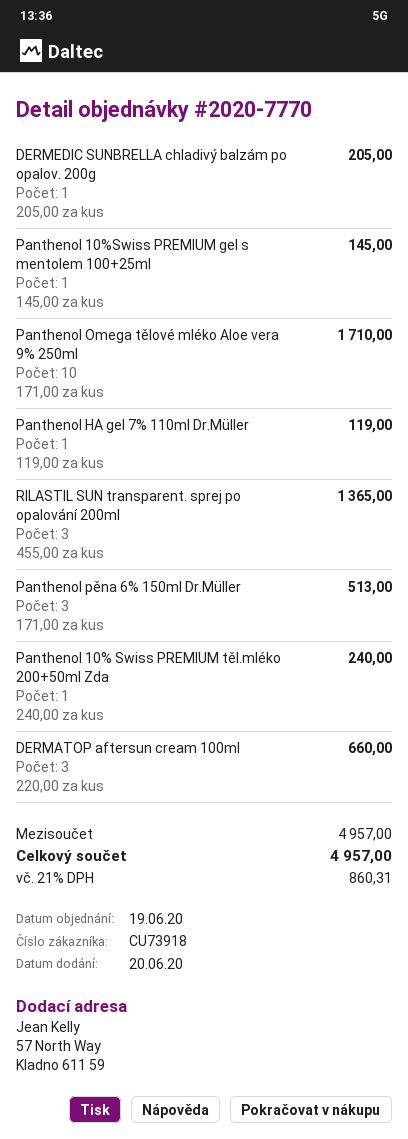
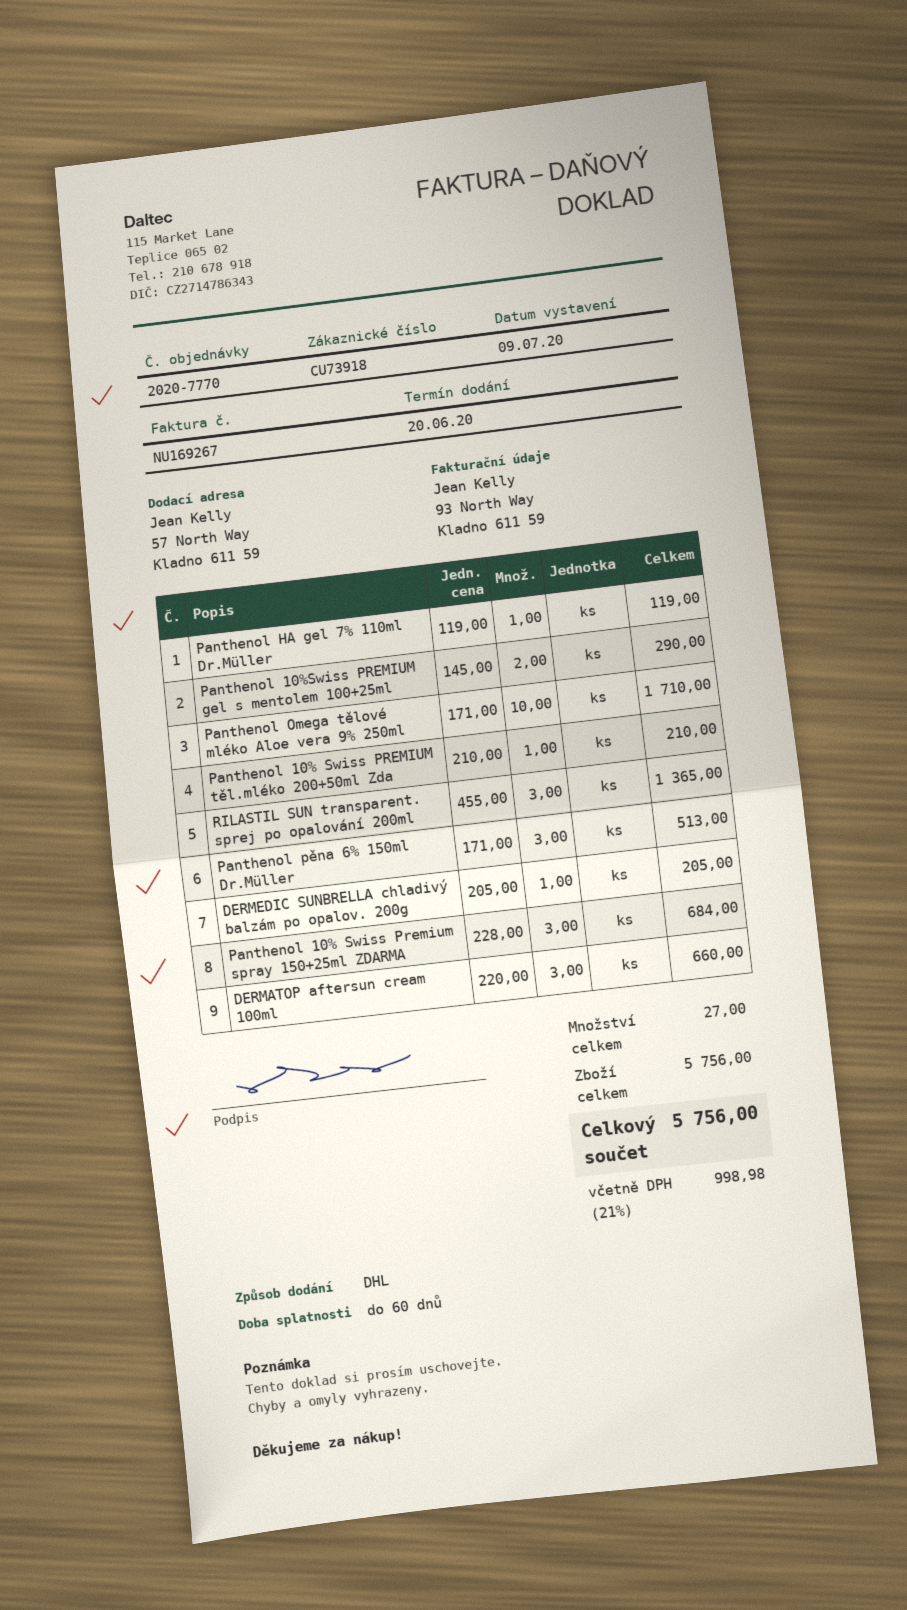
Panthenol 10%Swiss PREMIUM gel s mentolem 100+25ml: 1 x 145.00 = 145.00 -> 2 x 145.00 = 290.00
Panthenol 10% Swiss PREMIUM těl.mléko 200+50ml Zda: 1 x 240.00 = 240.00 -> 1 x 210.00 = 210.00
Panthenol 10% Swiss Premium spray 150+25ml ZDARMA: none -> 3 x 228.00 = 684.00
subtotal: 4957.00 -> 5756.00
tax: 21% = 860.31 -> 21% = 998.98
total: 4957.00 -> 5756.00

